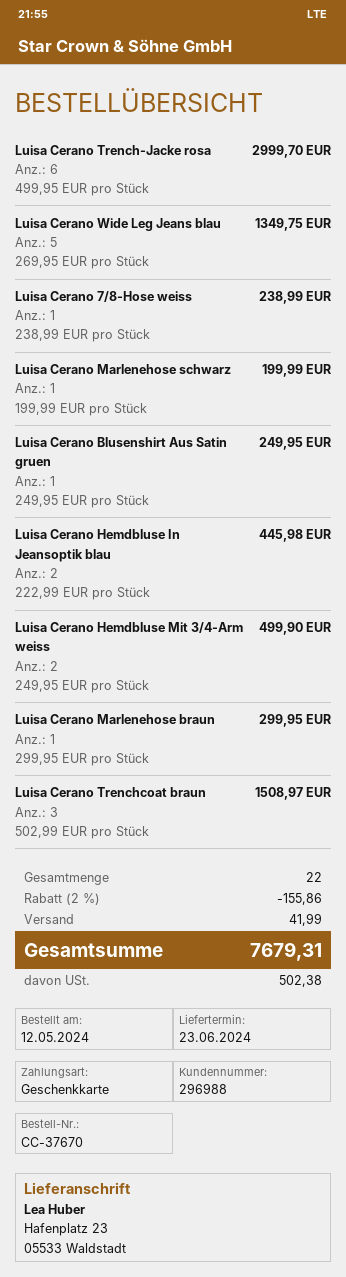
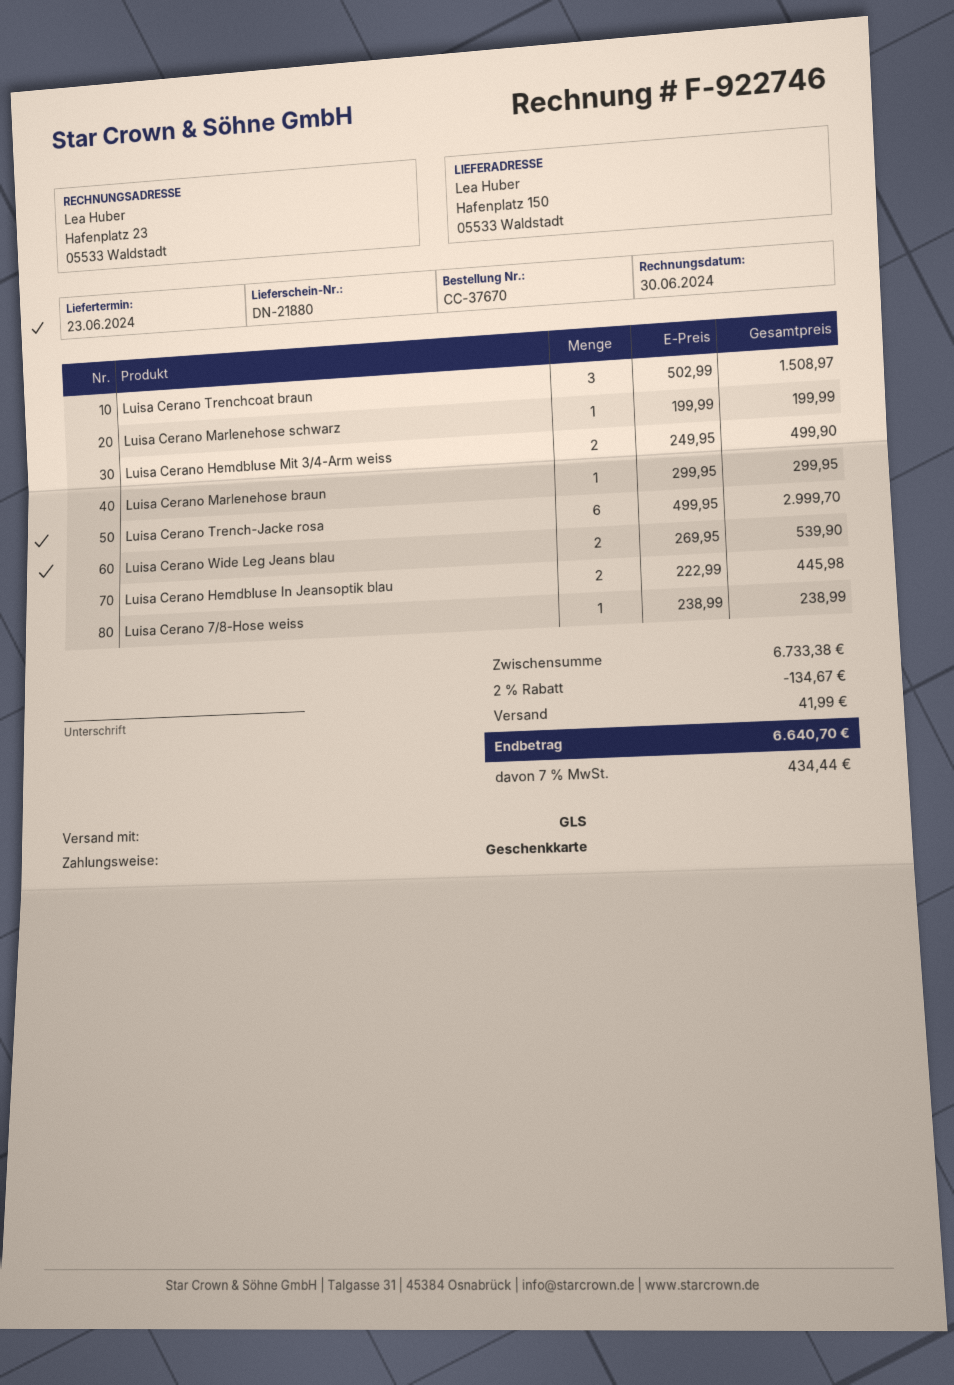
ship to: Hafenplatz 23, 05533 Waldstadt -> Hafenplatz 150, 05533 Waldstadt
Luisa Cerano Wide Leg Jeans blau: 5 x 269.95 = 1349.75 -> 2 x 269.95 = 539.90
Luisa Cerano Blusenshirt Aus Satin gruen: 1 x 249.95 = 249.95 -> none
discount: 2% = 155.86 -> 2% = 134.67
tax: 502.38 -> 434.44
total: 7679.31 -> 6640.70

